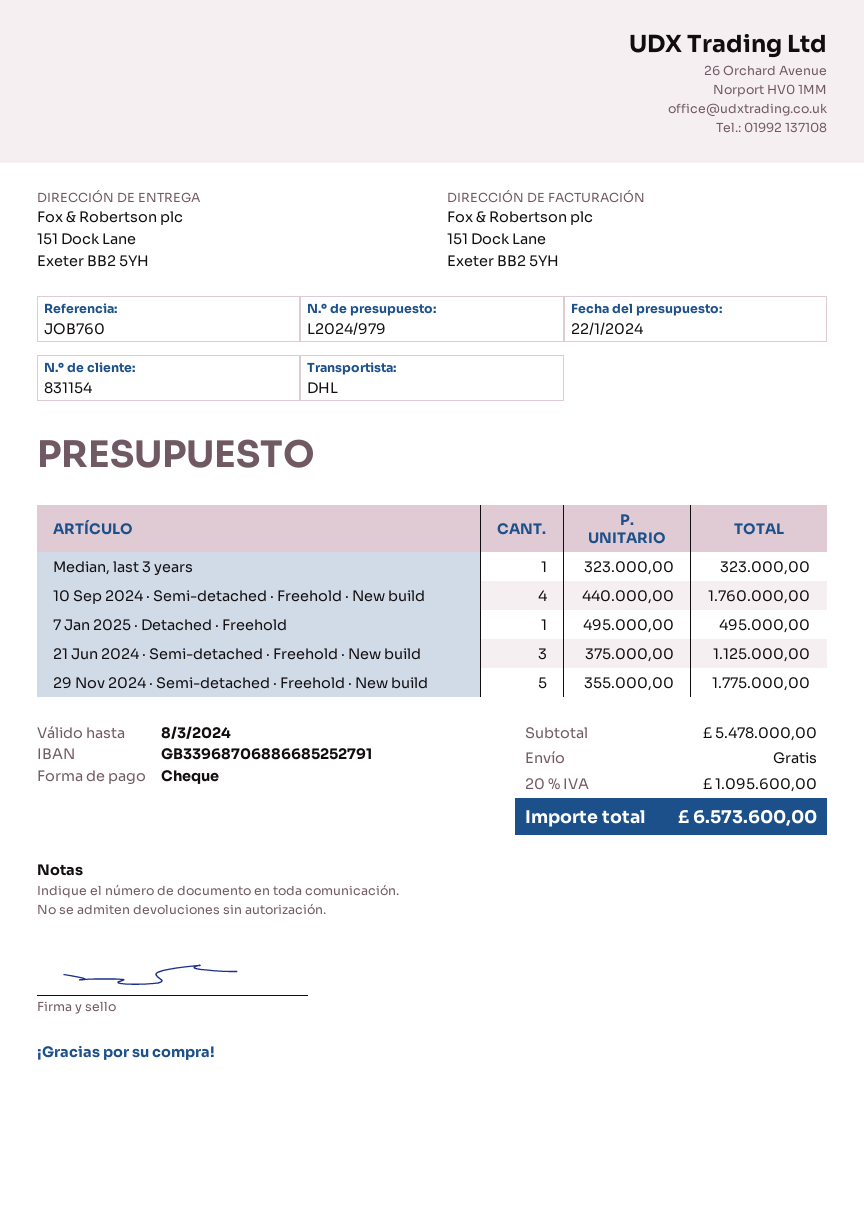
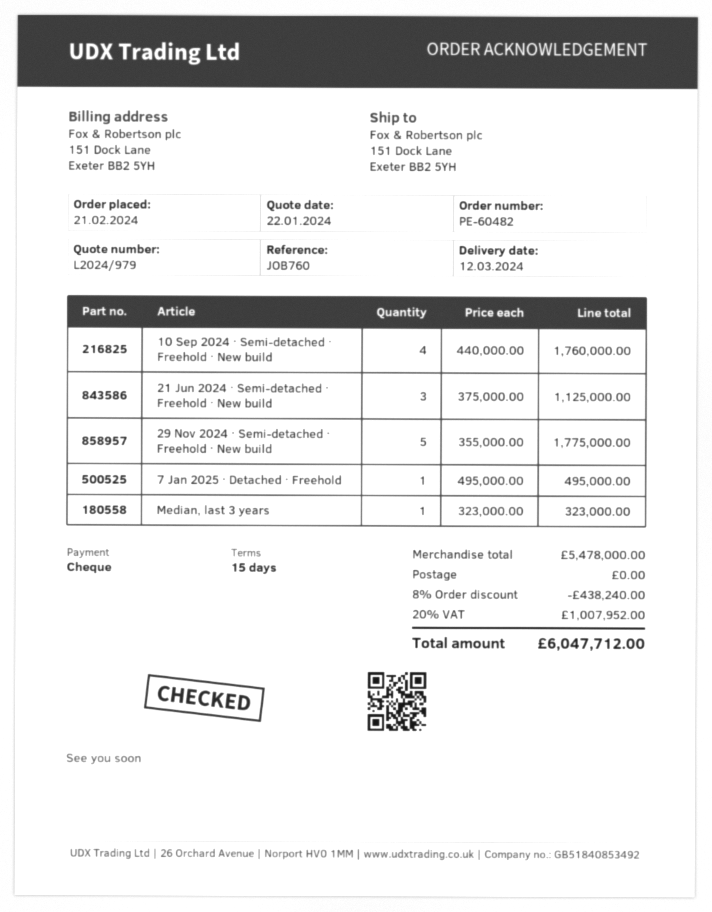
discount: none -> 8% = 438240.00
tax: 20% = 1095600.00 -> 20% = 1007952.00
total: 6573600.00 -> 6047712.00

